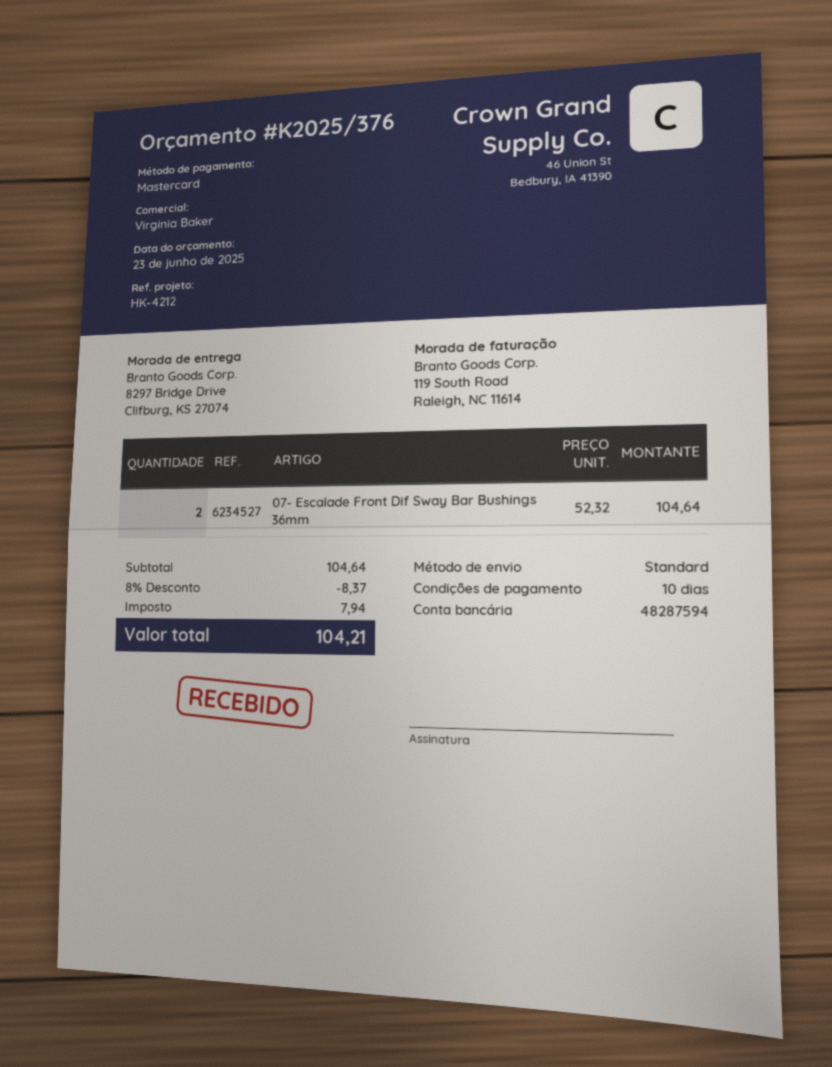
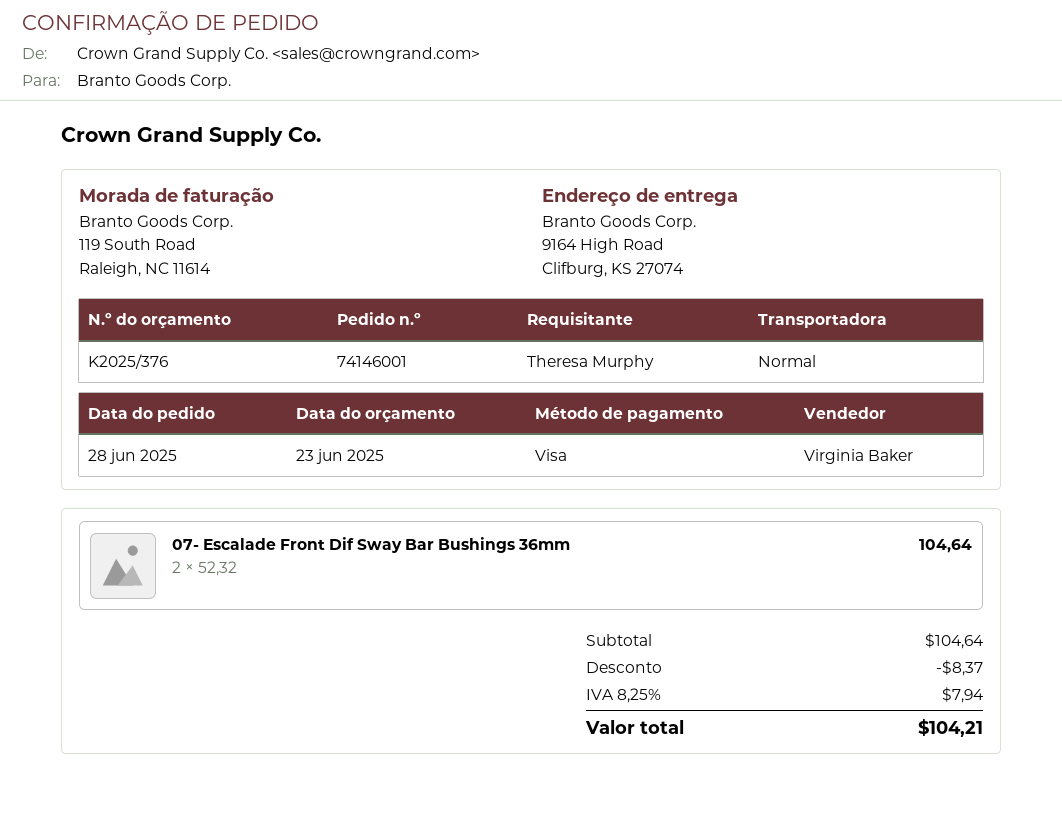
payment method: Mastercard -> Visa
ship to: 8297 Bridge Drive, Clifburg, KS 27074 -> 9164 High Road, Clifburg, KS 27074

